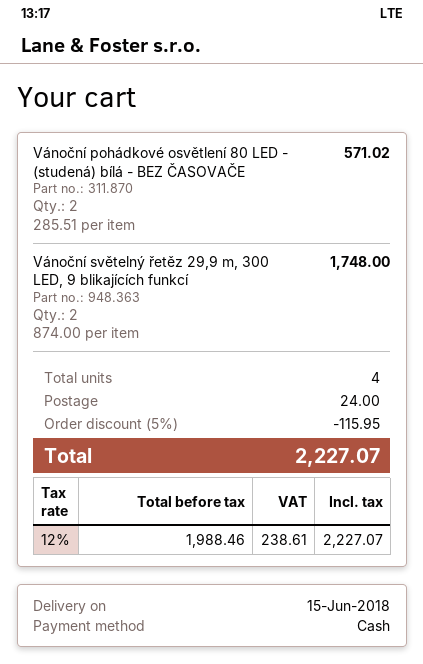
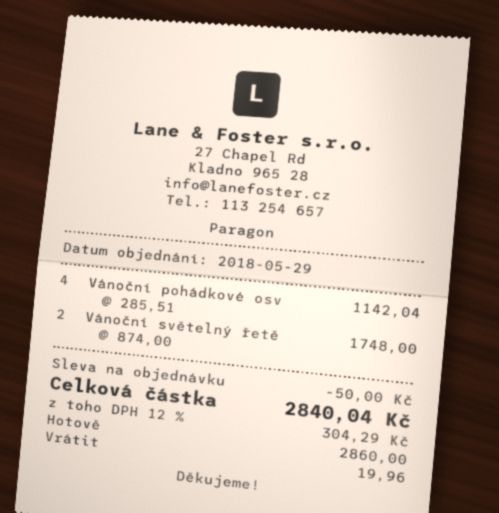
Vánoční pohádkové osvětlení 80 LED - (studená) bílá - BEZ ČASOVAČE: 2 x 285.51 = 571.02 -> 4 x 285.51 = 1142.04
discount: 115.95 -> 50.00
shipping: 24.00 -> none
tax: 12% = 238.61 -> 12% = 304.29
total: 2227.07 -> 2840.04

